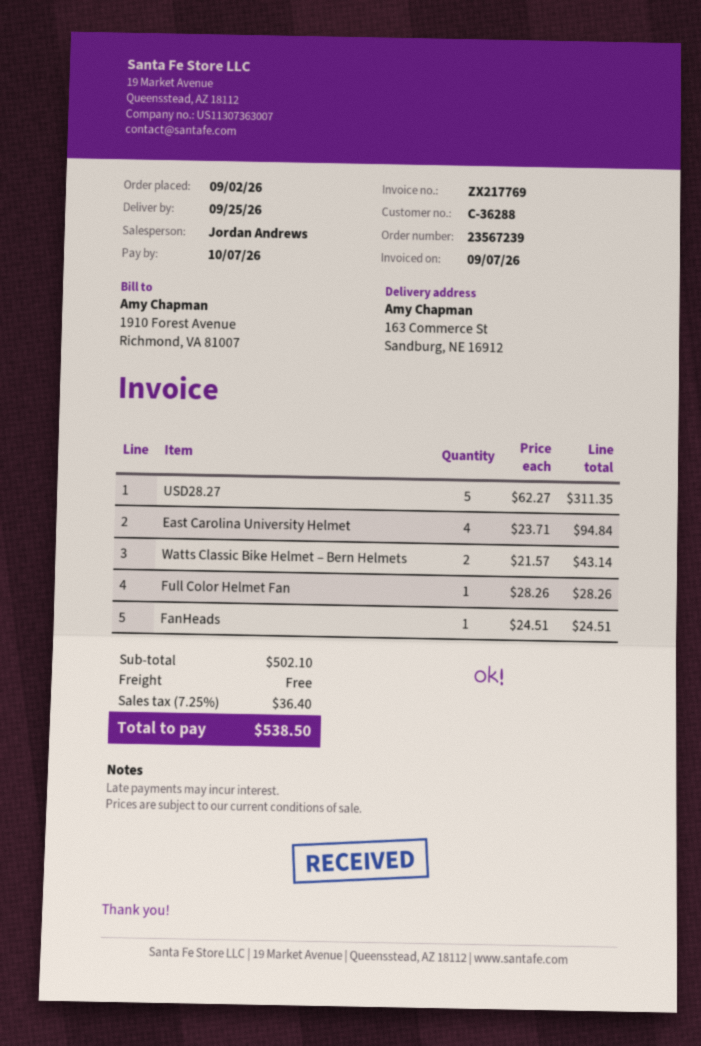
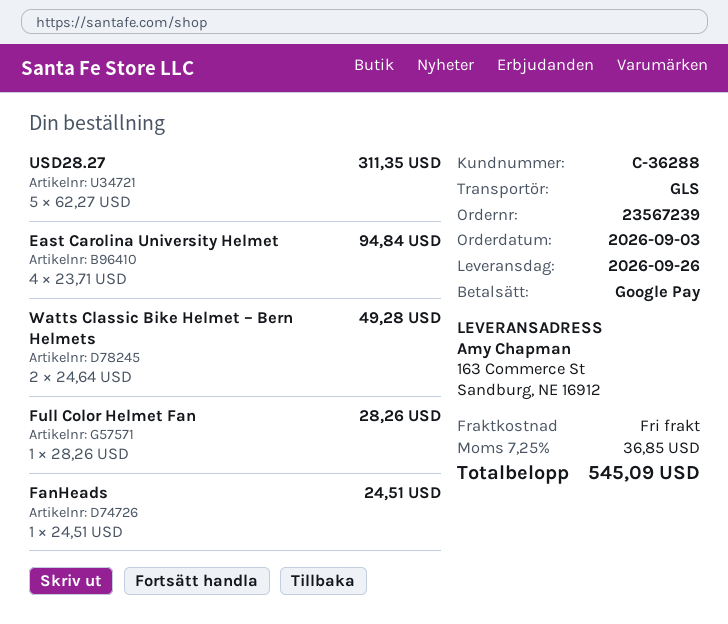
order date: 2026-09-02 -> 2026-09-03
delivery date: 2026-09-25 -> 2026-09-26
Watts Classic Bike Helmet – Bern Helmets: 2 x 21.57 = 43.14 -> 2 x 24.64 = 49.28
tax: 7.25% = 36.40 -> 7.25% = 36.85
total: 538.50 -> 545.09

